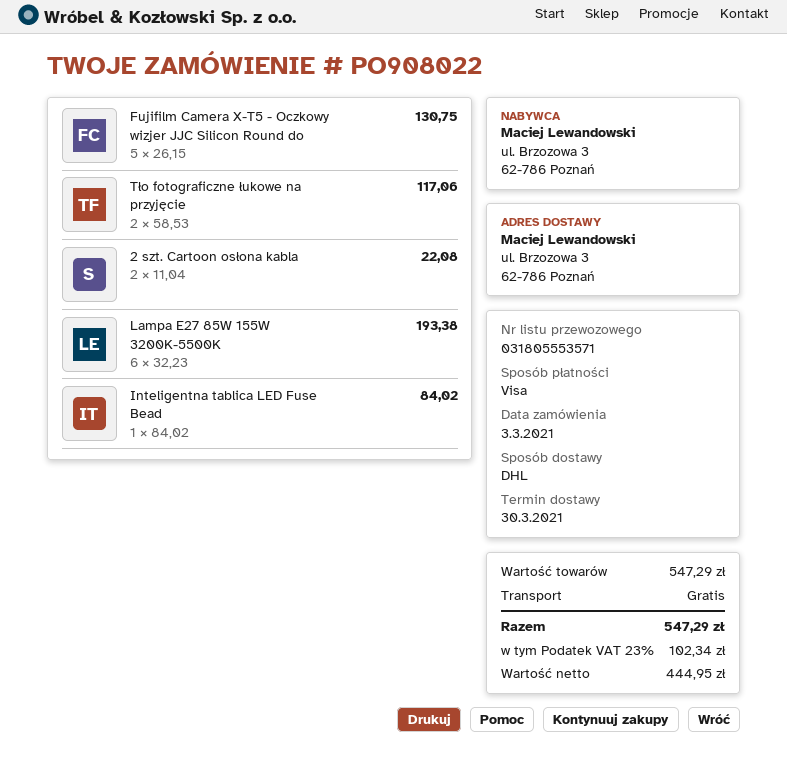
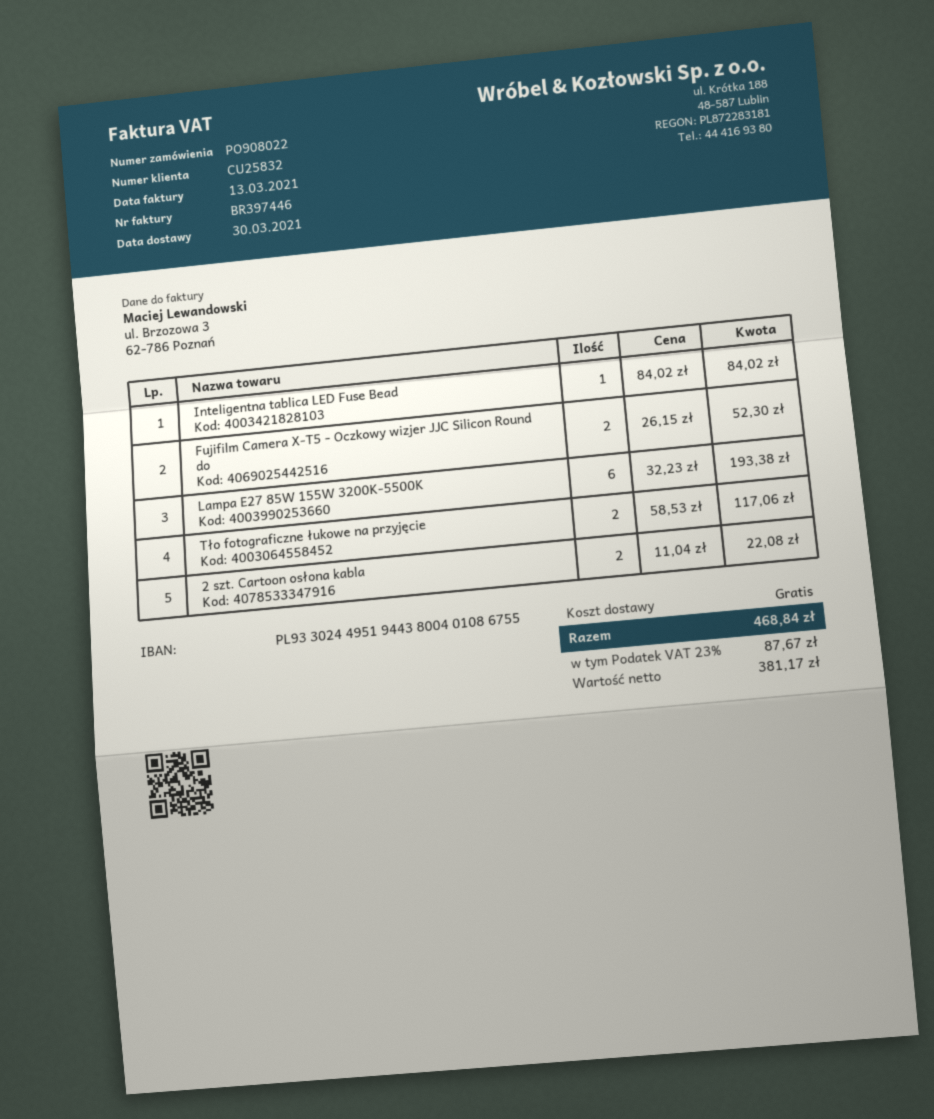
Fujifilm Camera X-T5 - Oczkowy wizjer JJC Silicon Round do: 5 x 26.15 = 130.75 -> 2 x 26.15 = 52.30
net: 444.95 -> 381.17
tax: 23% = 102.34 -> 23% = 87.67
total: 547.29 -> 468.84

